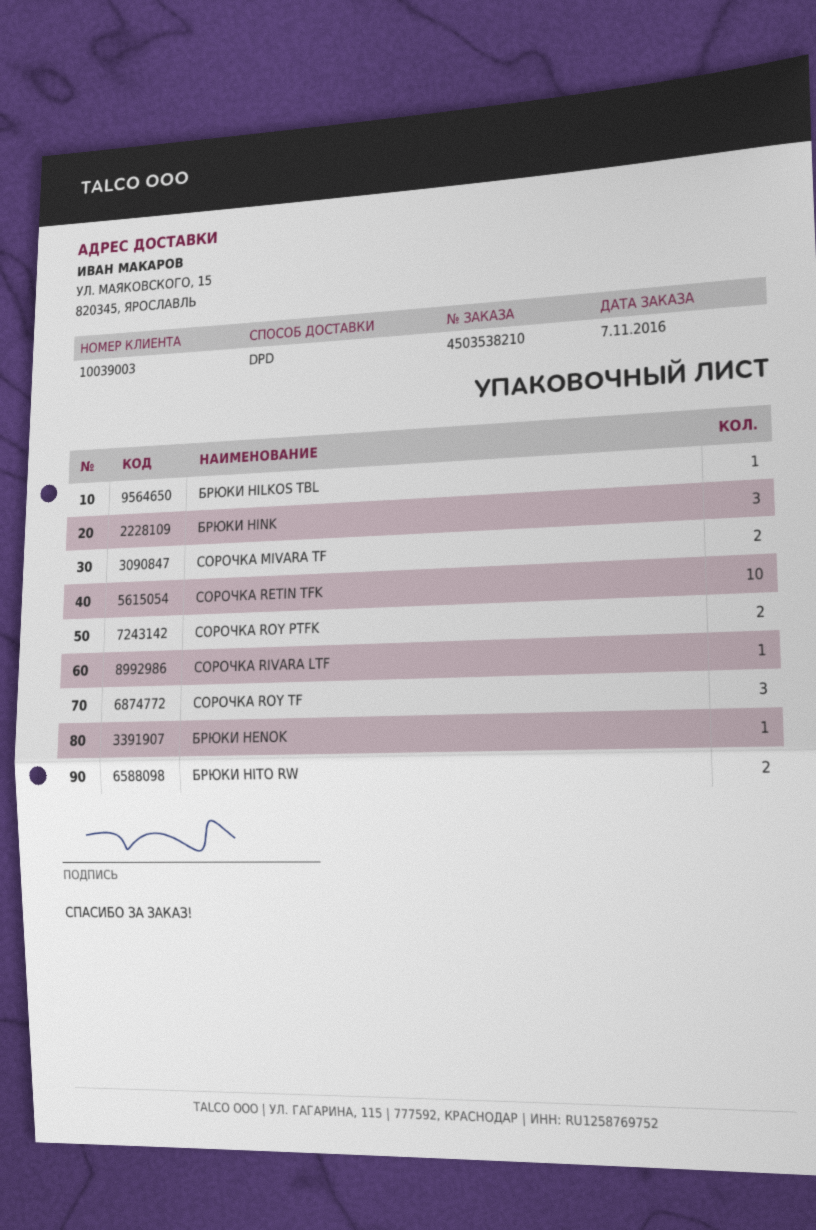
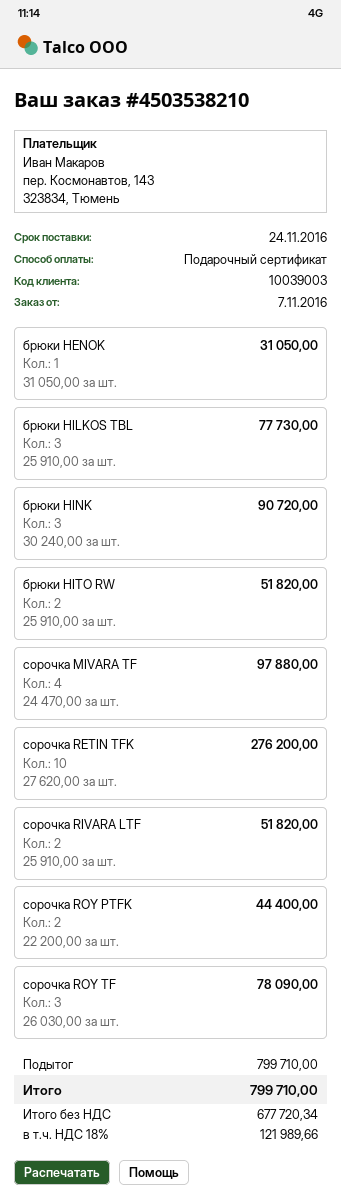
БРЮКИ HILKOS TBL: 1 -> 3
СОРОЧКА MIVARA TF: 2 -> 4
СОРОЧКА RIVARA LTF: 1 -> 2

